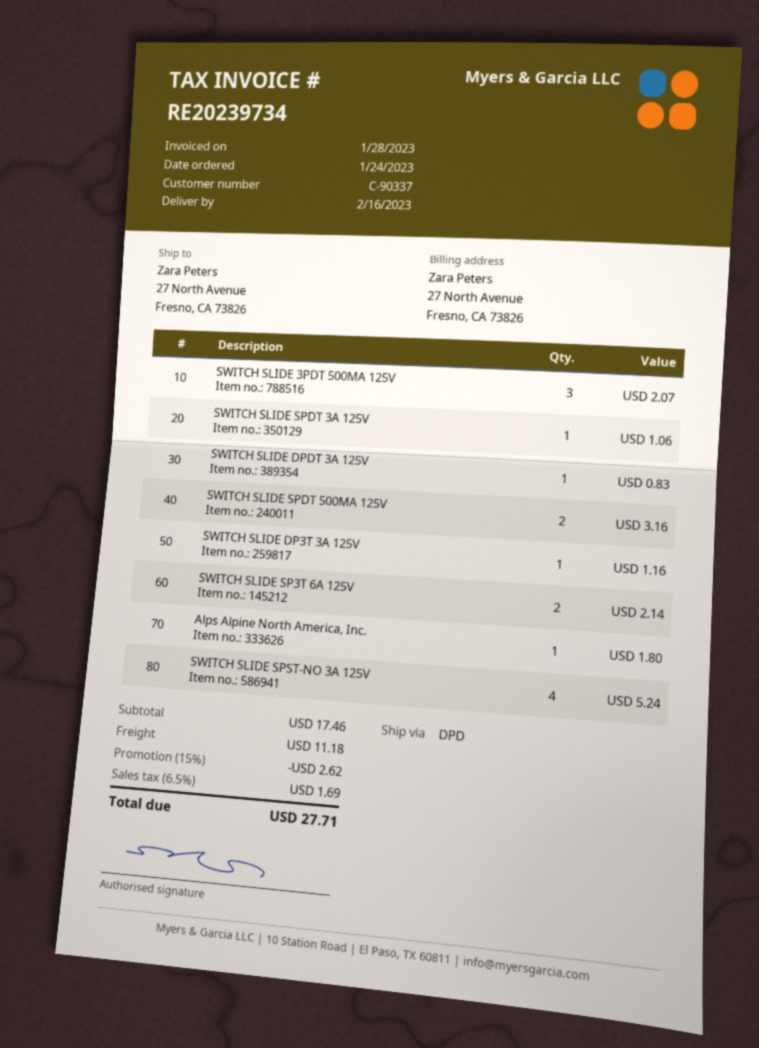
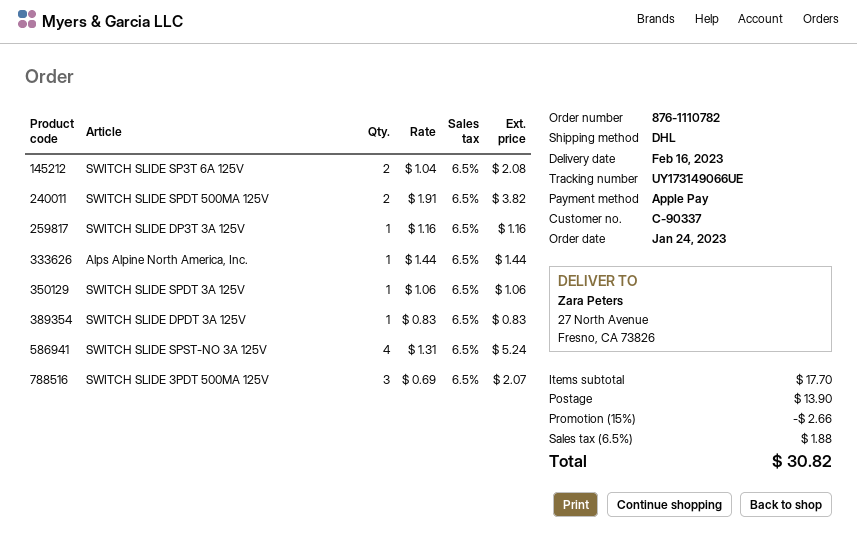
shipping method: DPD -> DHL
SWITCH SLIDE SPDT 500MA 125V: 2 for 3.16 -> 2 for 3.82
SWITCH SLIDE SP3T 6A 125V: 2 for 2.14 -> 2 for 2.08
Alps Alpine North America, Inc.: 1 for 1.80 -> 1 for 1.44
subtotal: 17.46 -> 17.70
discount: 15% = 2.62 -> 15% = 2.66
shipping: 11.18 -> 13.90
tax: 6.5% = 1.69 -> 6.5% = 1.88
total: 27.71 -> 30.82

